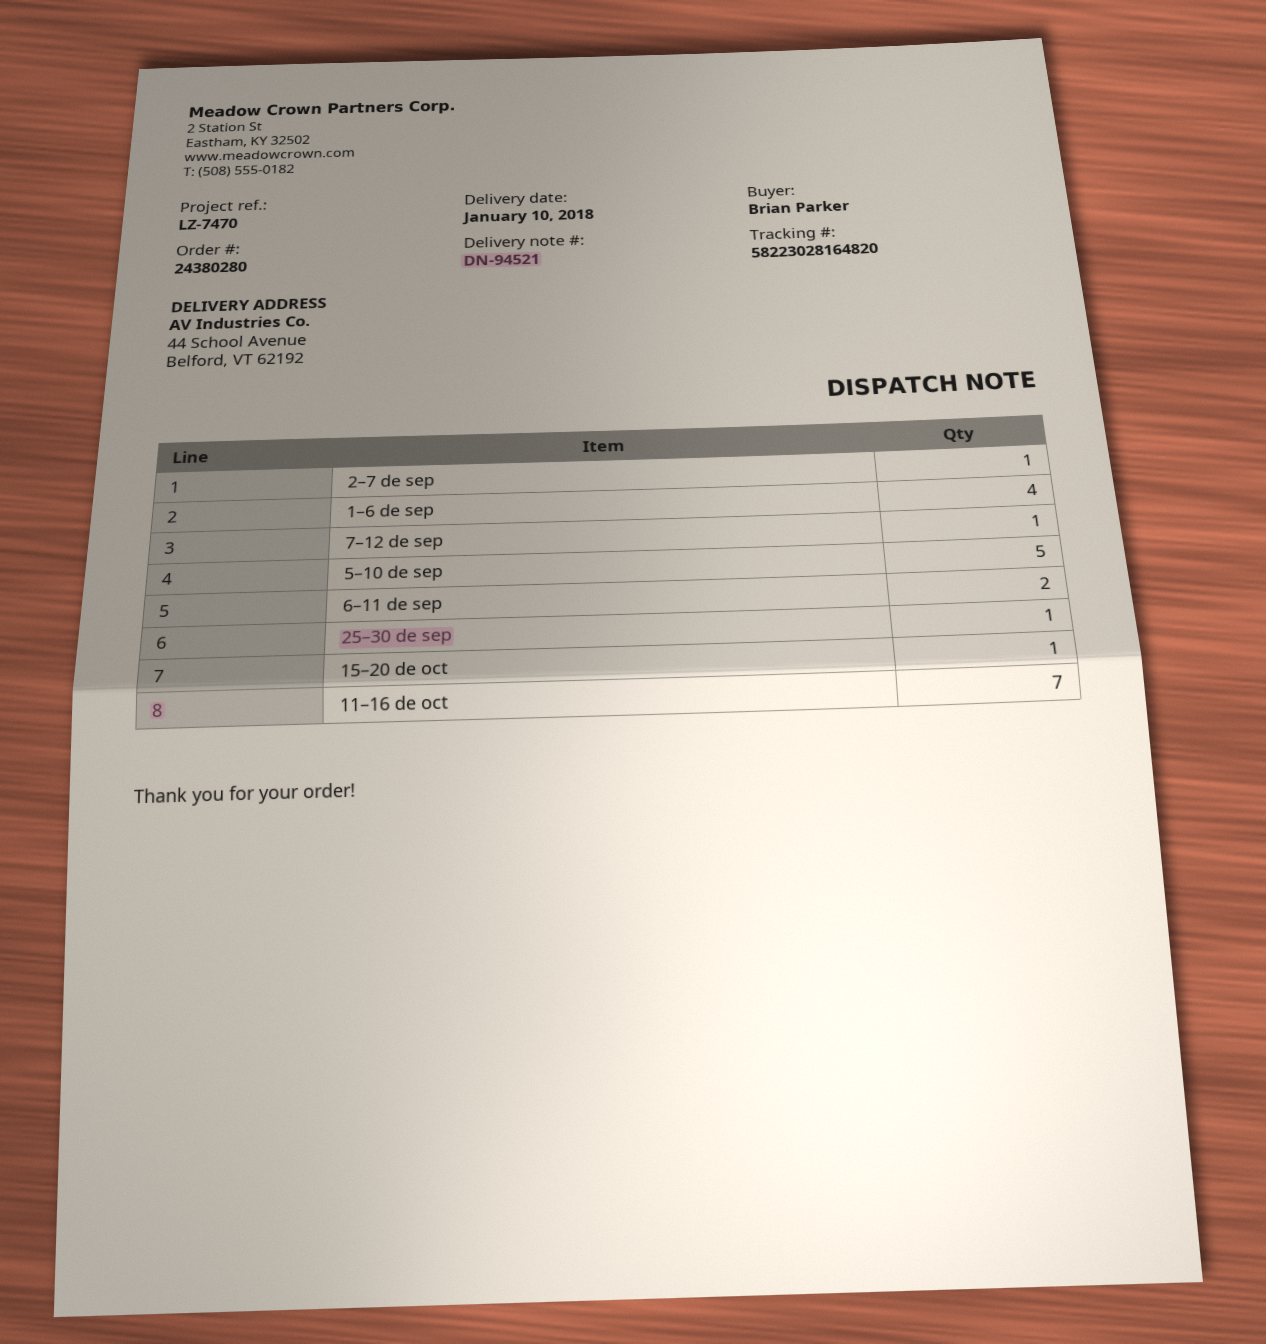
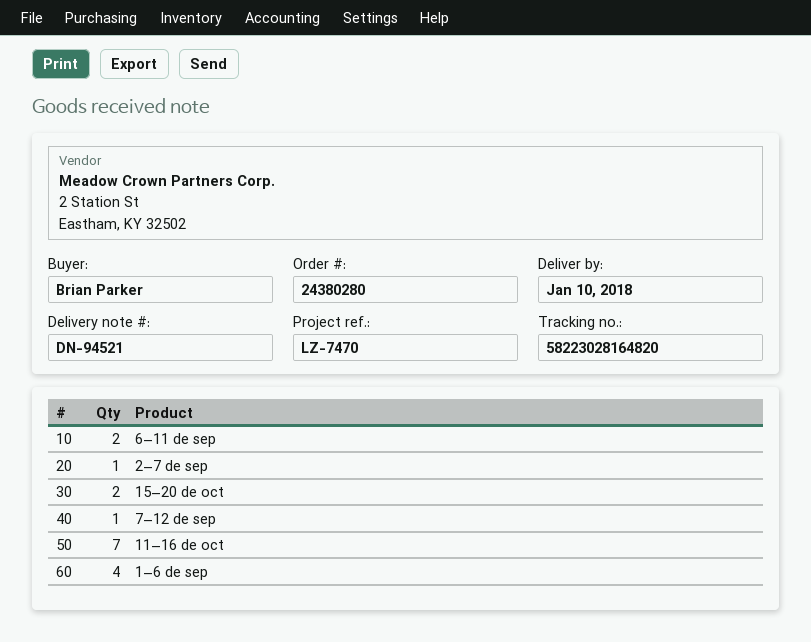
5–10 de sep: 5 -> none
25–30 de sep: 1 -> none
15–20 de oct: 1 -> 2

